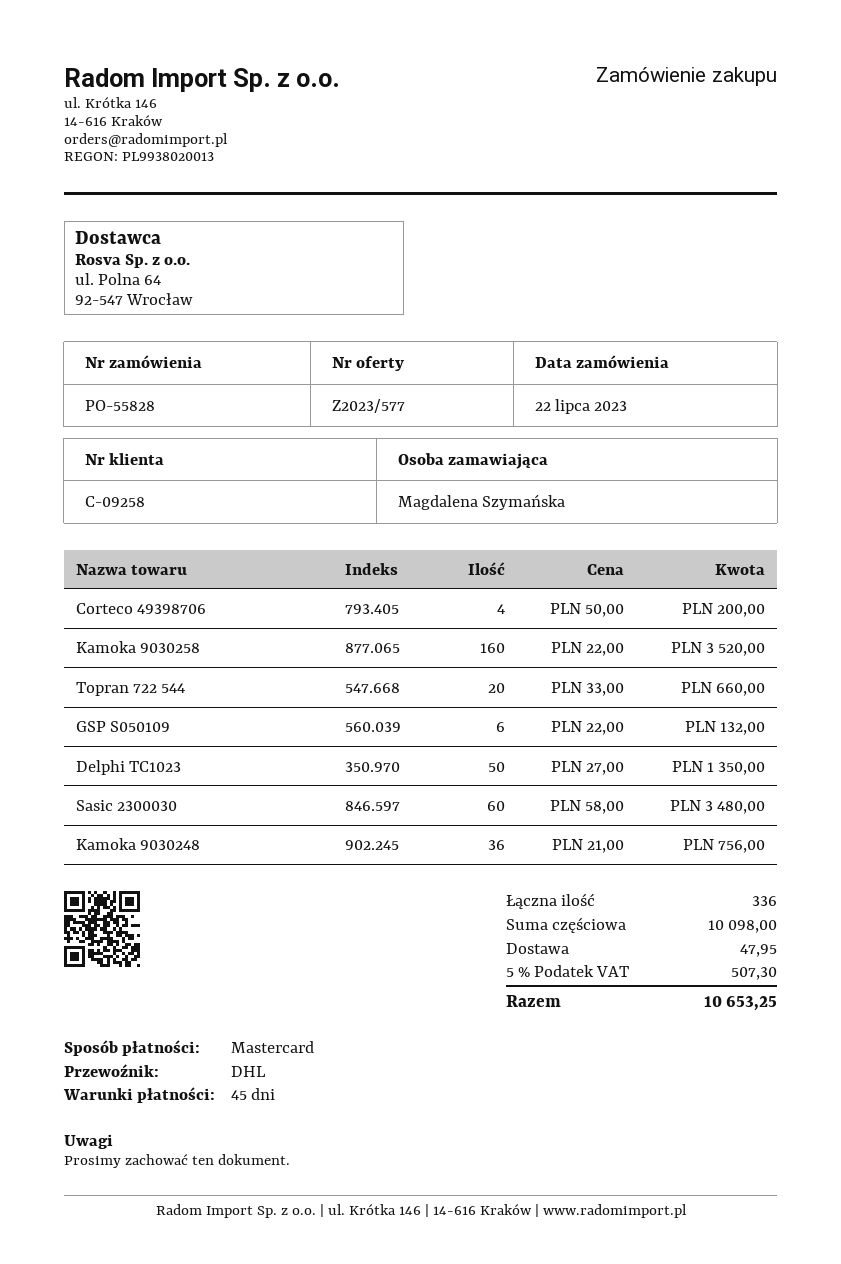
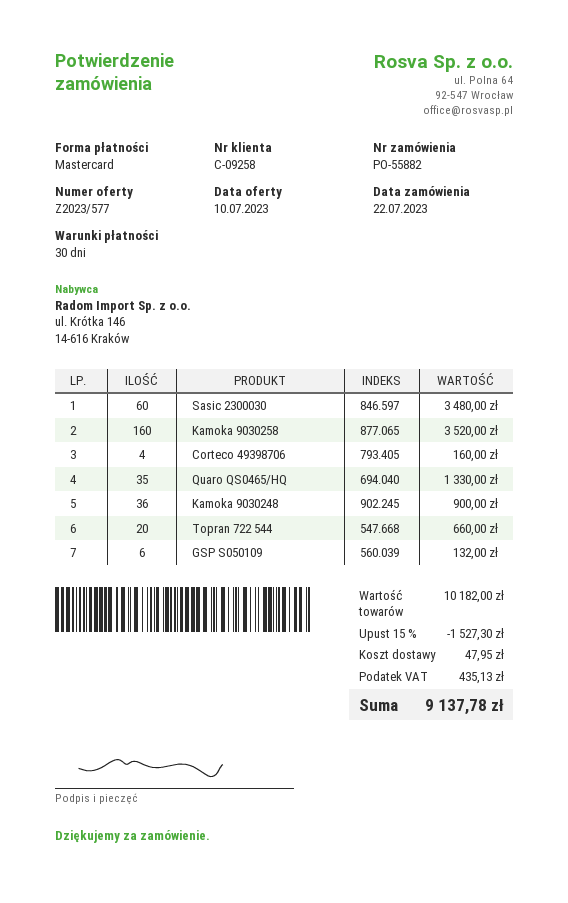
order number: PO-55828 -> PO-55882
payment terms: 45 days -> 30 days
Corteco 49398706: 4 for 200.00 -> 4 for 160.00
Delphi TC1023: 50 for 1350.00 -> none
Kamoka 9030248: 36 for 756.00 -> 36 for 900.00
Quaro QS0465/HQ: none -> 35 for 1330.00
subtotal: 10098.00 -> 10182.00
discount: none -> 15% = 1527.30
tax: 507.30 -> 435.13
total: 10653.25 -> 9137.78

